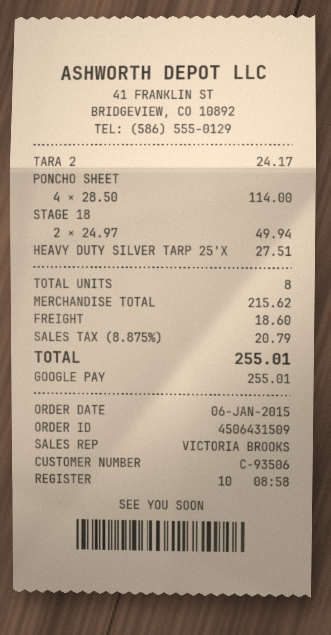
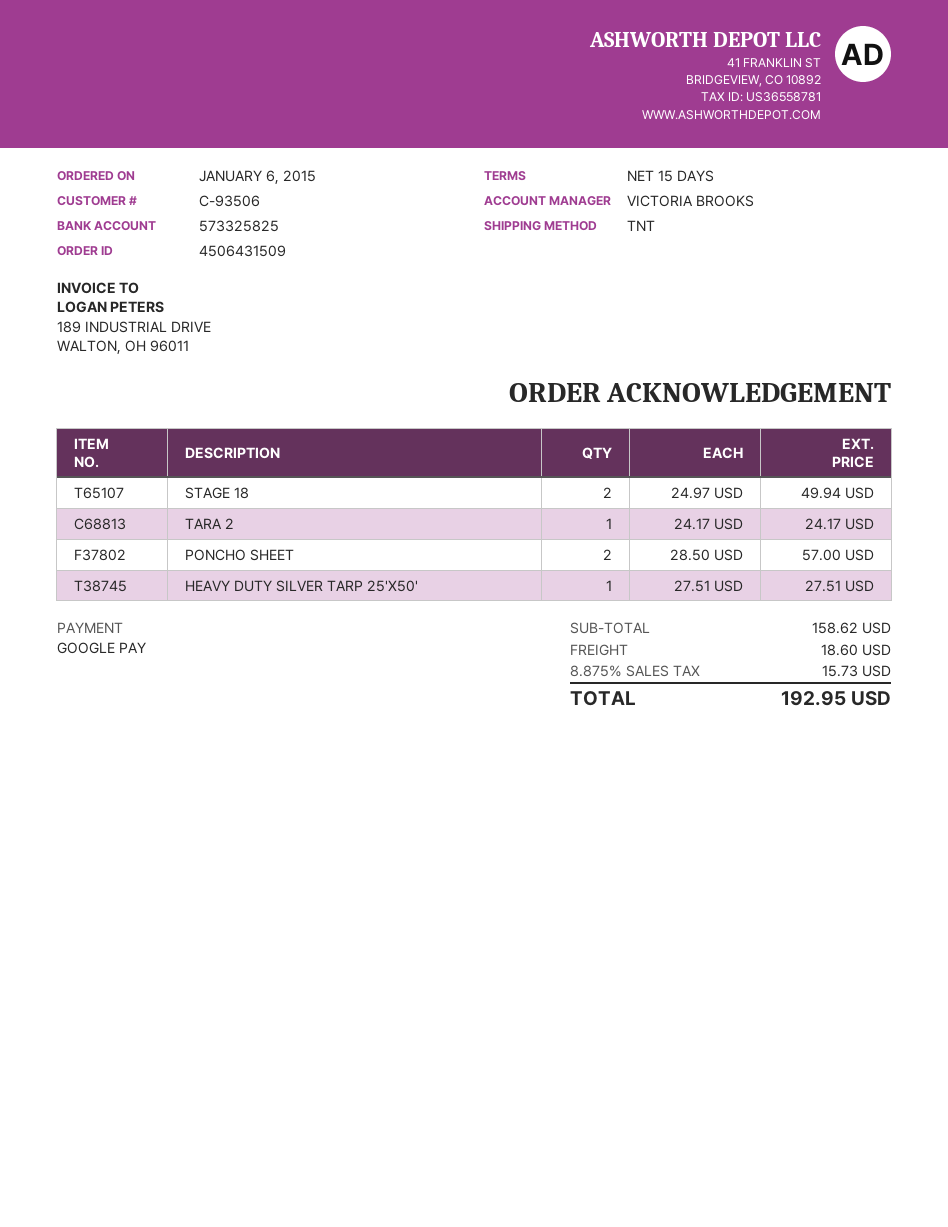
PONCHO SHEET: 4 x 28.50 = 114.00 -> 2 x 28.50 = 57.00
subtotal: 215.62 -> 158.62
tax: 8.875% = 20.79 -> 8.875% = 15.73
total: 255.01 -> 192.95

